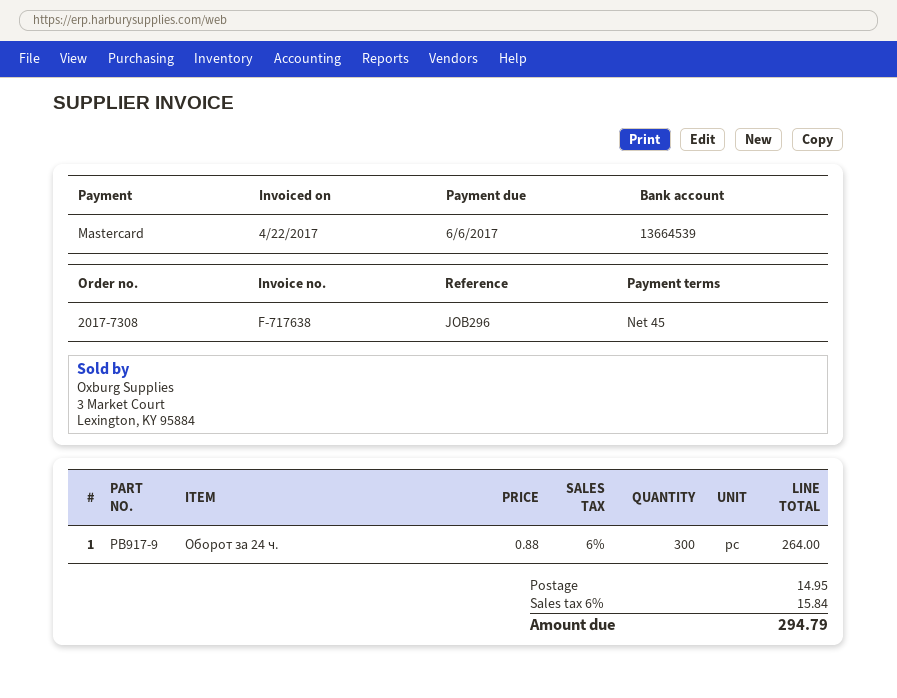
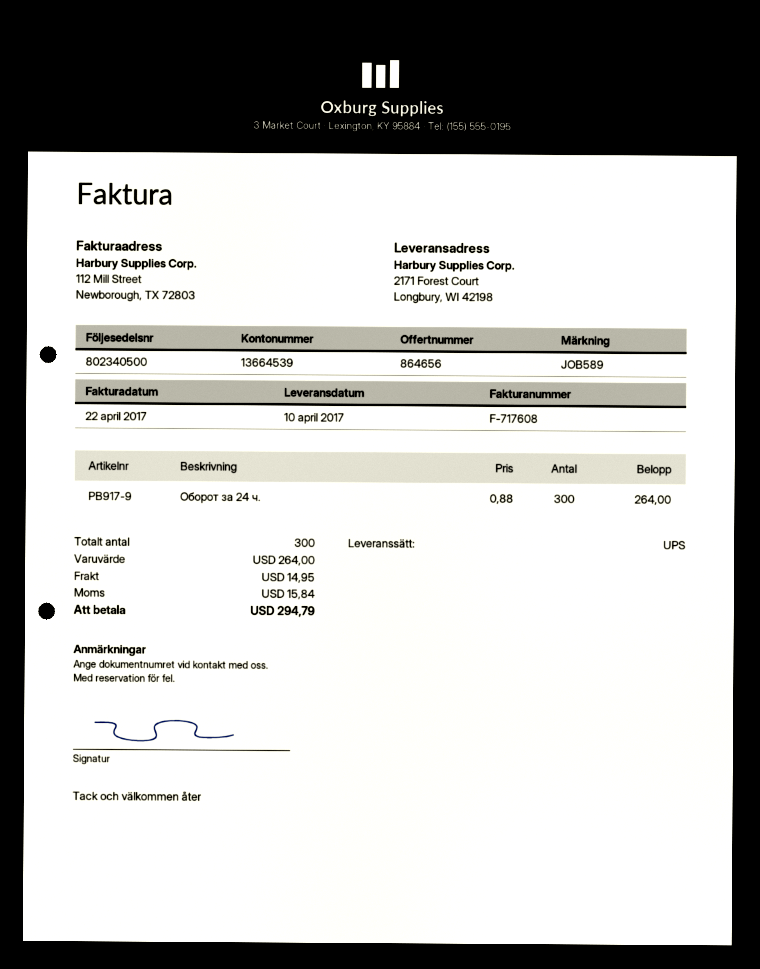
invoice number: F-717638 -> F-717608
reference: JOB296 -> JOB589

